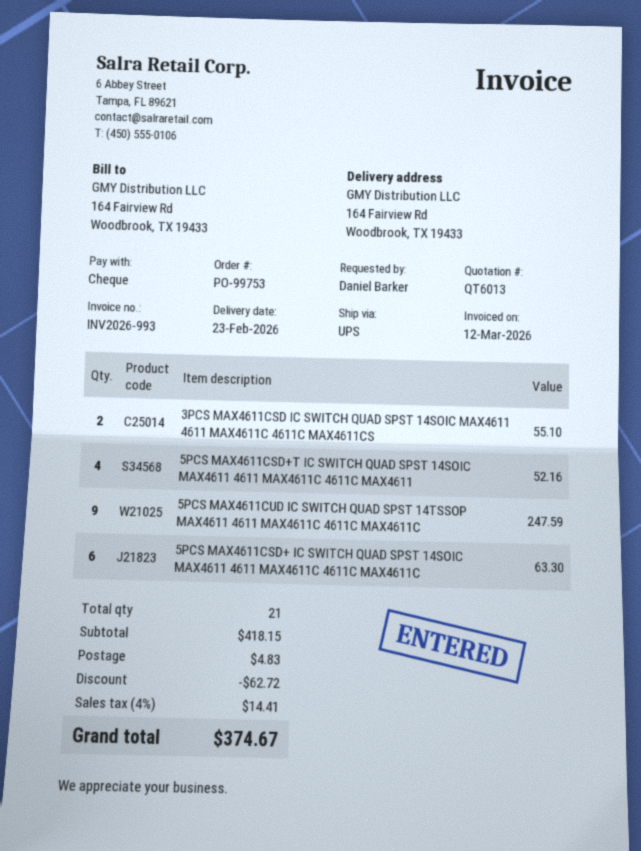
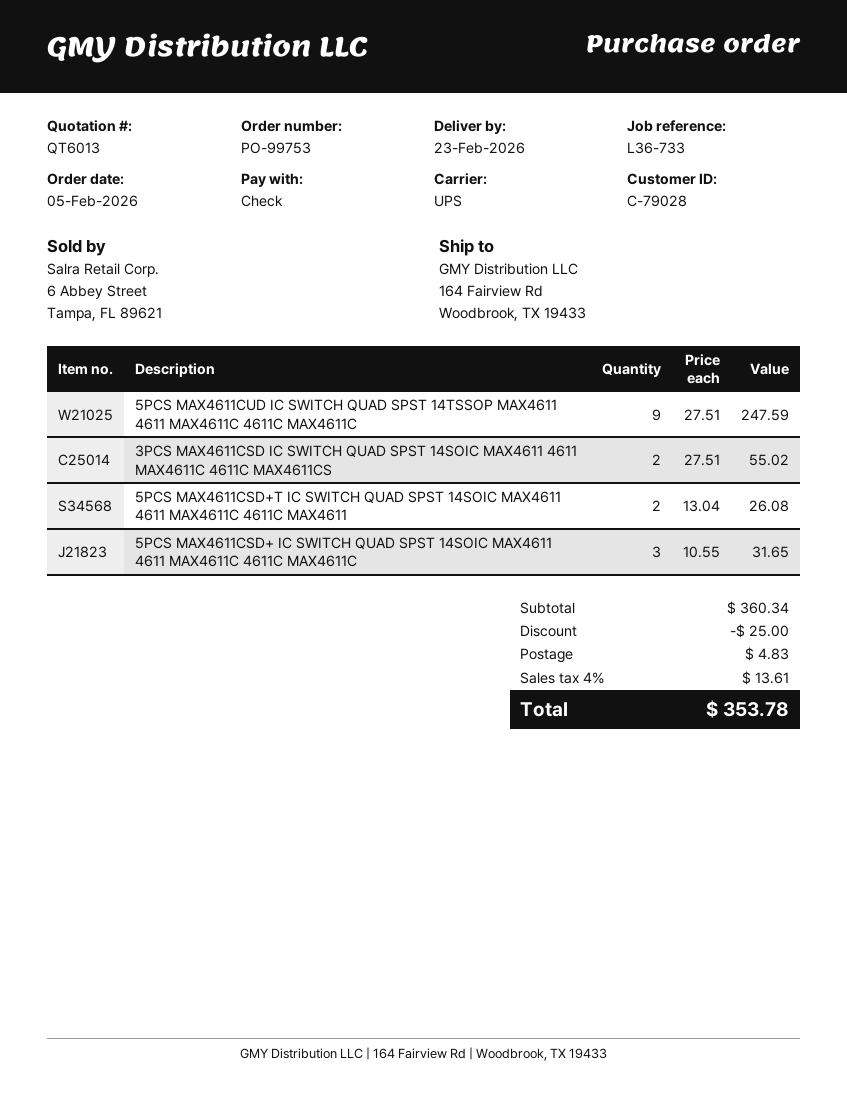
3PCS MAX4611CSD IC SWITCH QUAD SPST 14SOIC MAX4611 4611 MAX4611C 4611C MAX4611CS: 2 for 55.10 -> 2 for 55.02
5PCS MAX4611CSD+T IC SWITCH QUAD SPST 14SOIC MAX4611 4611 MAX4611C 4611C MAX4611: 4 for 52.16 -> 2 for 26.08
5PCS MAX4611CSD+ IC SWITCH QUAD SPST 14SOIC MAX4611 4611 MAX4611C 4611C MAX4611C: 6 for 63.30 -> 3 for 31.65
subtotal: 418.15 -> 360.34
discount: 62.72 -> 25.00
tax: 4% = 14.41 -> 4% = 13.61
total: 374.67 -> 353.78

